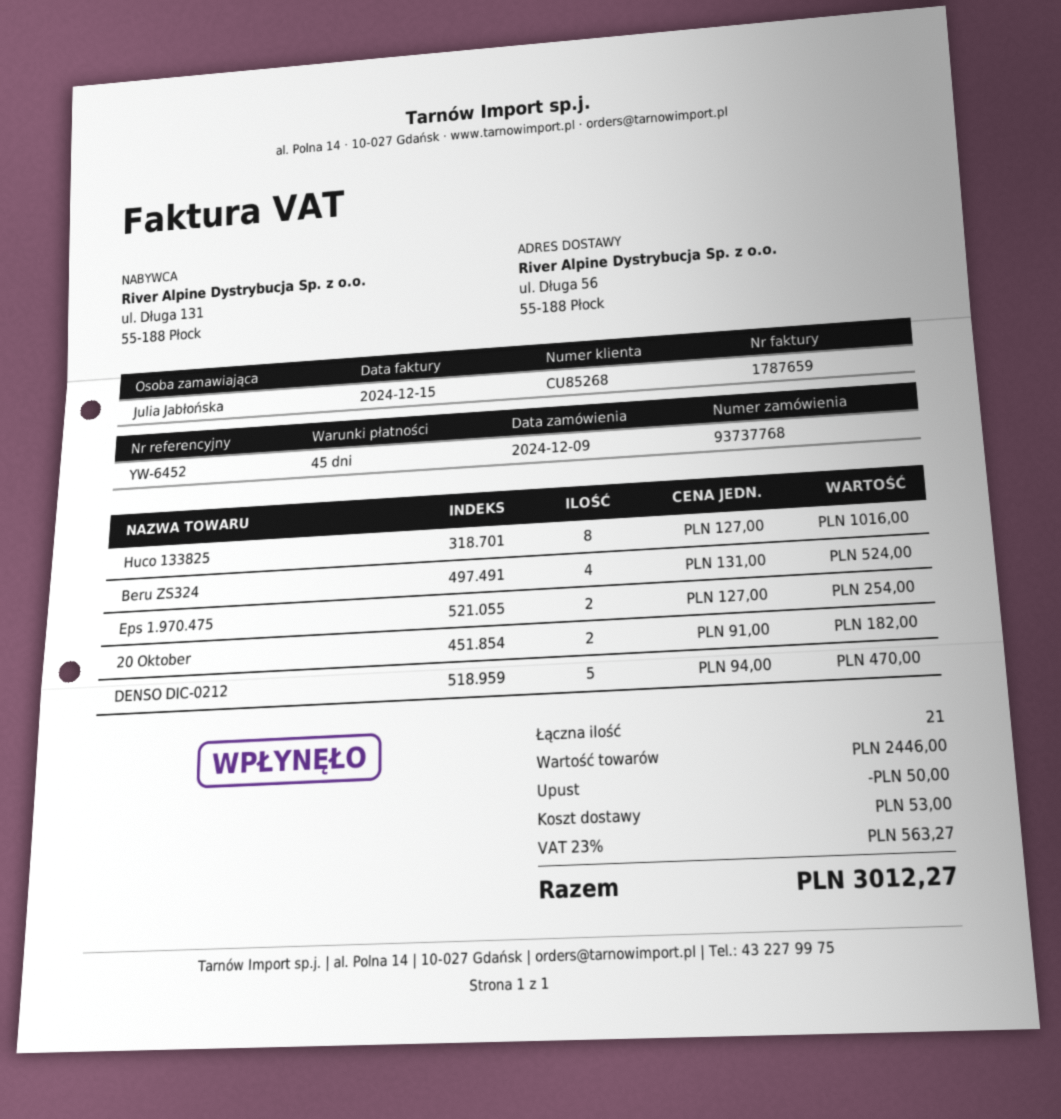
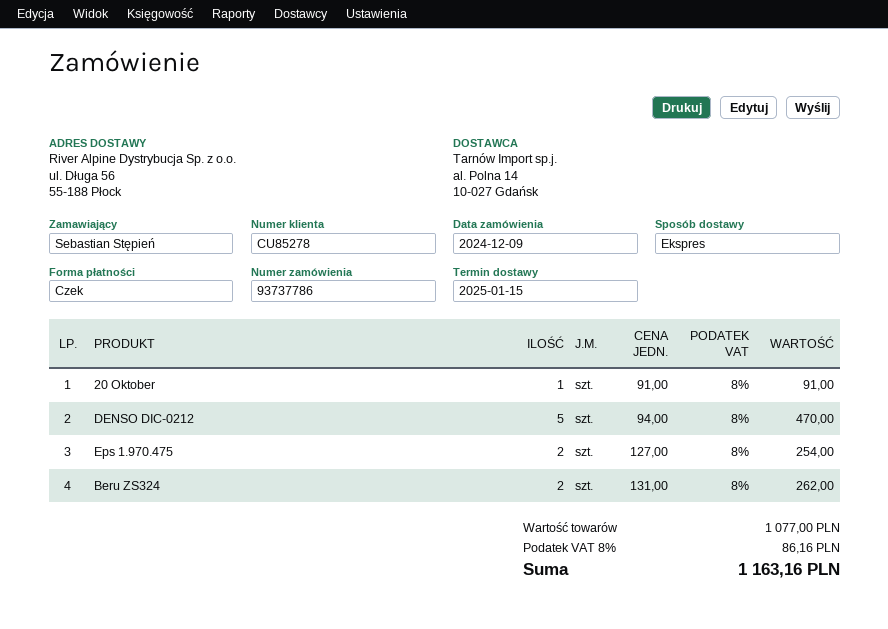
order number: 93737768 -> 93737786
customer number: CU85268 -> CU85278
ordered by: Julia Jabłońska -> Sebastian Stępień
Huco 133825: 8 x 127.00 = 1016.00 -> none
Beru ZS324: 4 x 131.00 = 524.00 -> 2 x 131.00 = 262.00
20 Oktober: 2 x 91.00 = 182.00 -> 1 x 91.00 = 91.00
subtotal: 2446.00 -> 1077.00
discount: 50.00 -> none
shipping: 53.00 -> none
tax: 23% = 563.27 -> 8% = 86.16
total: 3012.27 -> 1163.16

